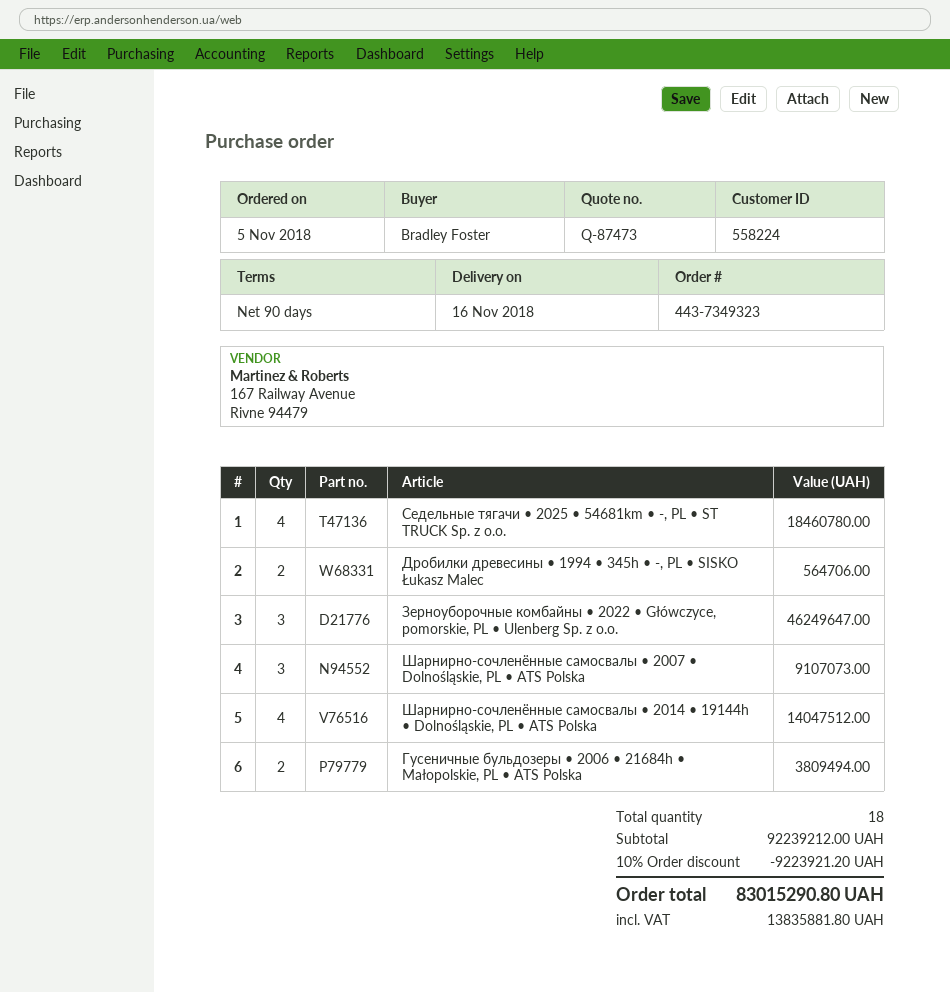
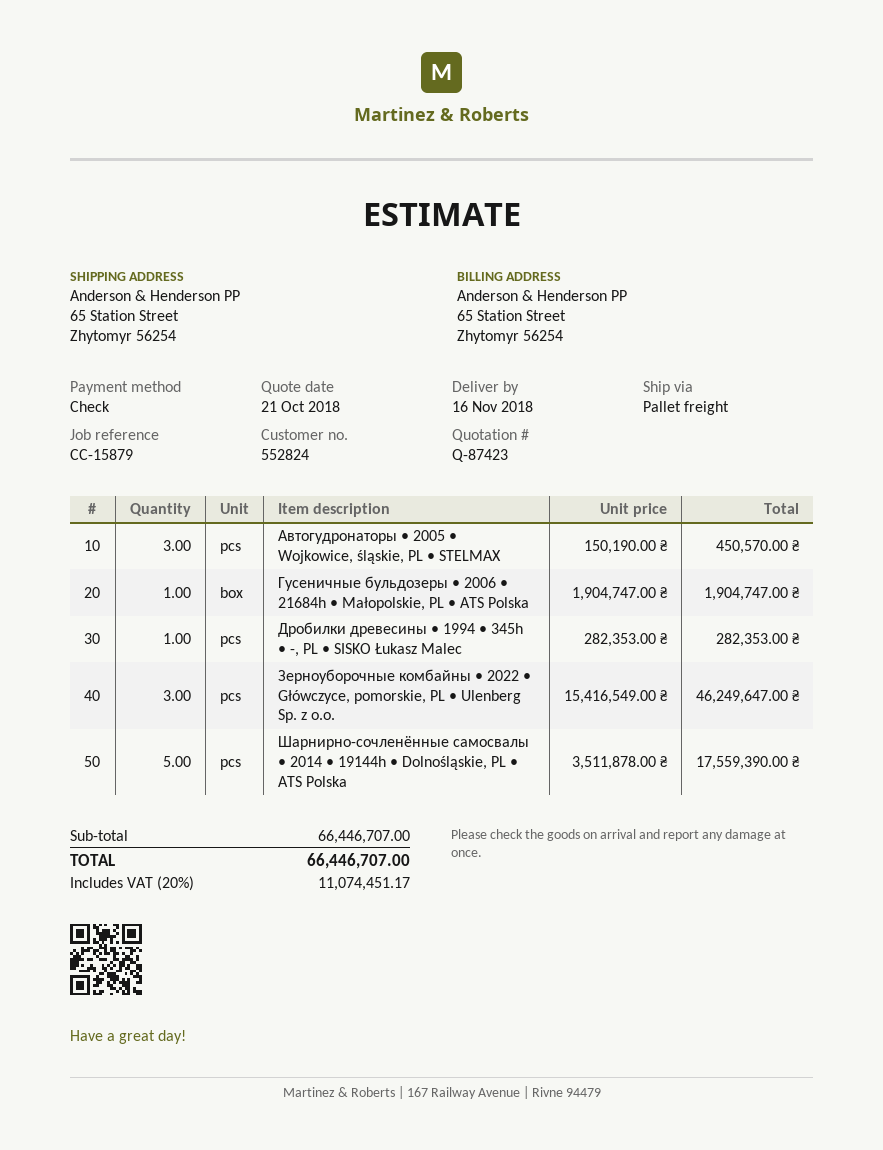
quote number: Q-87473 -> Q-87423
customer number: 558224 -> 552824
Седельные тягачи • 2025 • 54681km • -, PL • ST TRUCK Sp. z o.o.: 4 for 18460780.00 -> none
Дробилки древесины • 1994 • 345h • -, PL • SISKO Łukasz Malec: 2 for 564706.00 -> 1 for 282353.00
Шарнирно-сочленённые самосвалы • 2007 • Dolnośląskie, PL • ATS Polska: 3 for 9107073.00 -> none
Шарнирно-сочленённые самосвалы • 2014 • 19144h • Dolnośląskie, PL • ATS Polska: 4 for 14047512.00 -> 5 for 17559390.00
Гусеничные бульдозеры • 2006 • 21684h • Małopolskie, PL • ATS Polska: 2 for 3809494.00 -> 1 for 1904747.00
Автогудронаторы • 2005 • Wojkowice, śląskie, PL • STELMAX: none -> 3 for 450570.00
subtotal: 92239212.00 -> 66446707.00
discount: 10% = 9223921.20 -> none
tax: 13835881.80 -> 11074451.17
total: 83015290.80 -> 66446707.00

